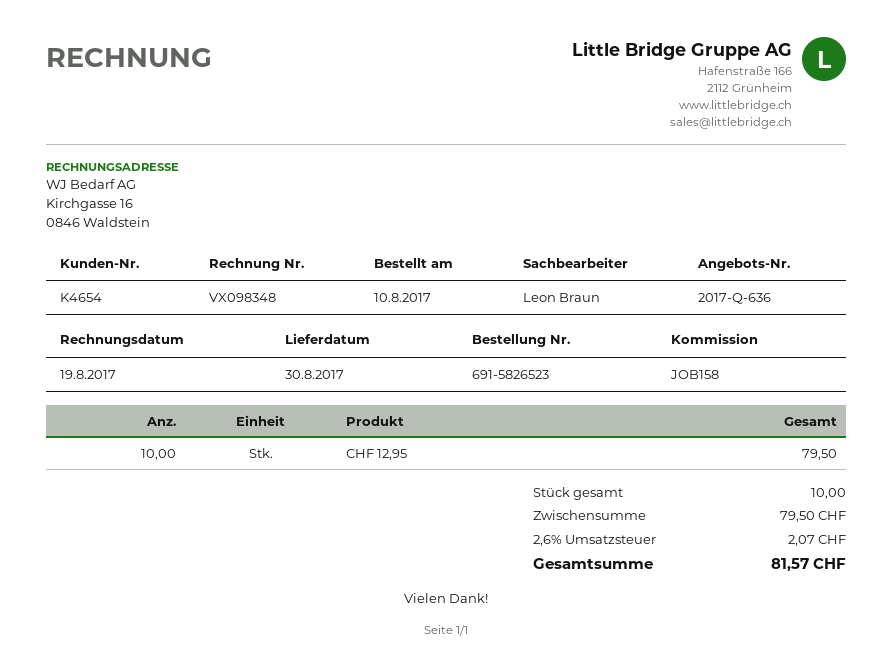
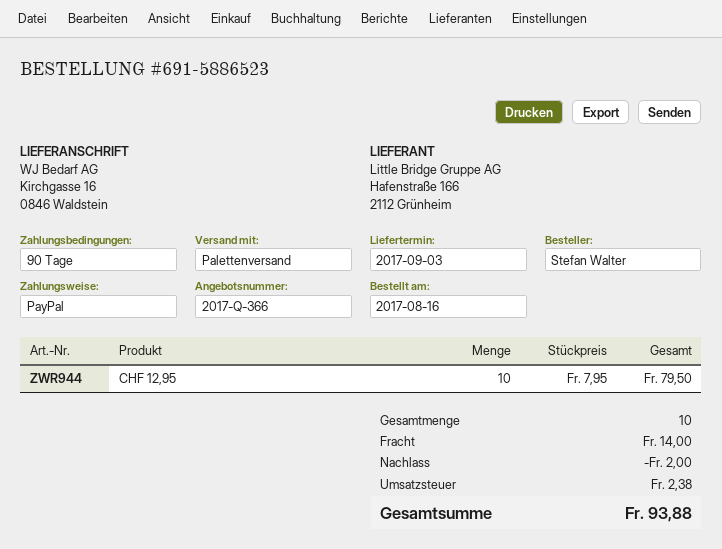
quote number: 2017-Q-636 -> 2017-Q-366
order number: 691-5826523 -> 691-5886523
order date: 2017-08-10 -> 2017-08-16
delivery date: 2017-08-30 -> 2017-09-03
discount: none -> 2.00
shipping: none -> 14.00
tax: 2.07 -> 2.38
total: 81.57 -> 93.88

